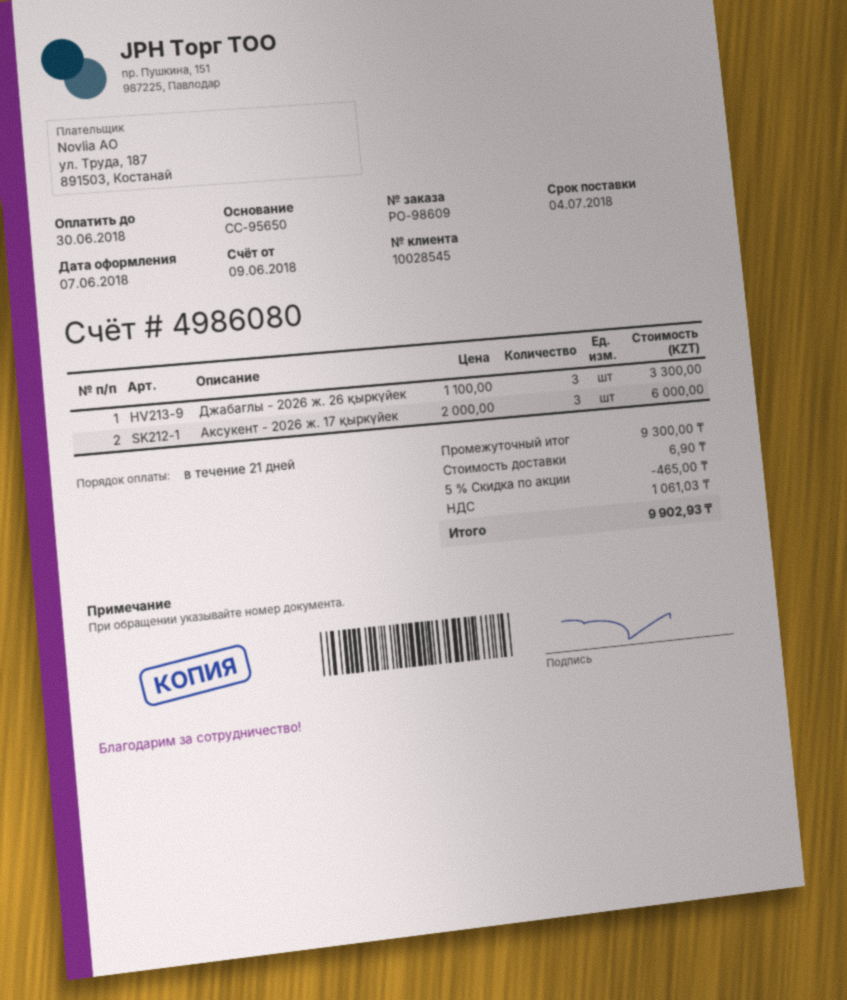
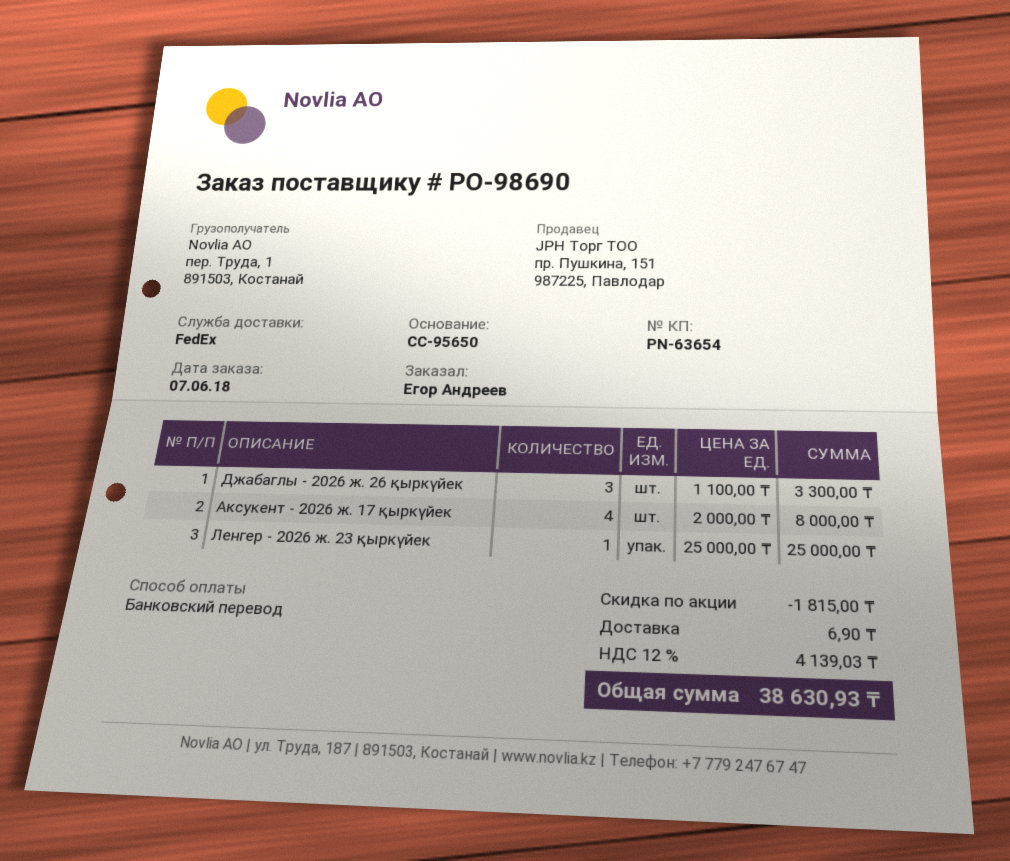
order number: PO-98609 -> PO-98690
Аксукент - 2026 ж. 17 қыркүйек: 3 x 2000.00 = 6000.00 -> 4 x 2000.00 = 8000.00
Ленгер - 2026 ж. 23 қыркүйек: none -> 1 x 25000.00 = 25000.00
discount: 465.00 -> 1815.00
tax: 1061.03 -> 4139.03
total: 9902.93 -> 38630.93

